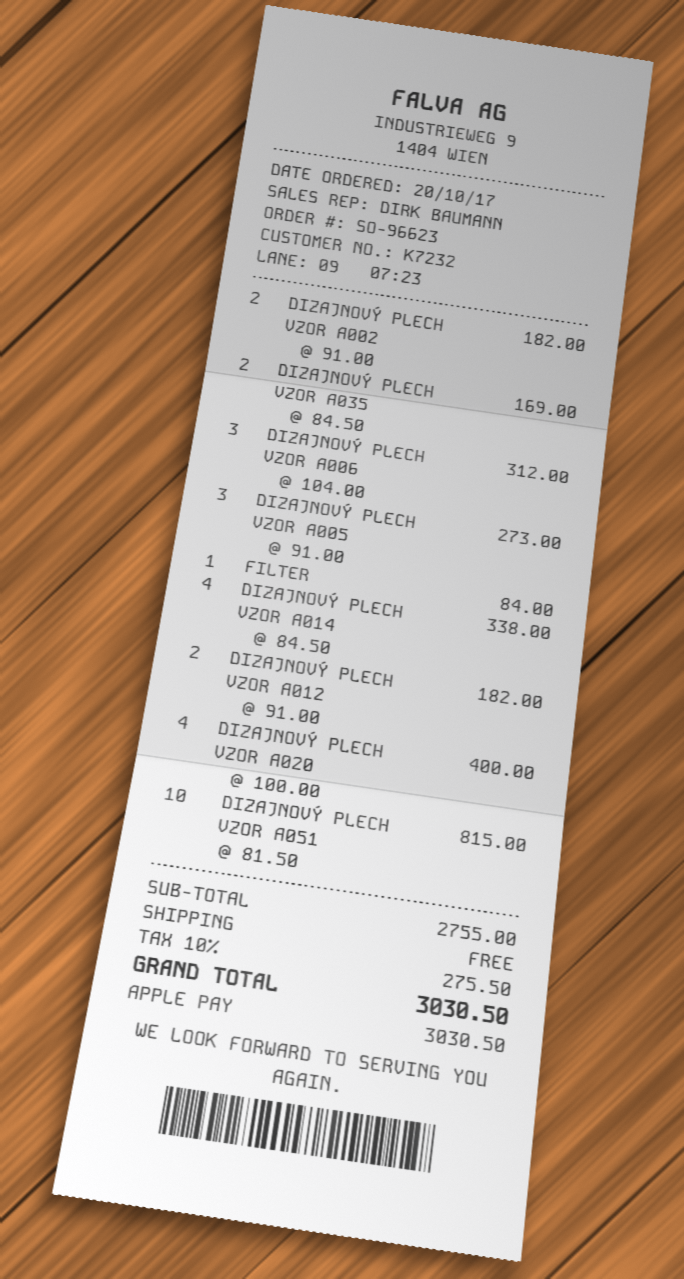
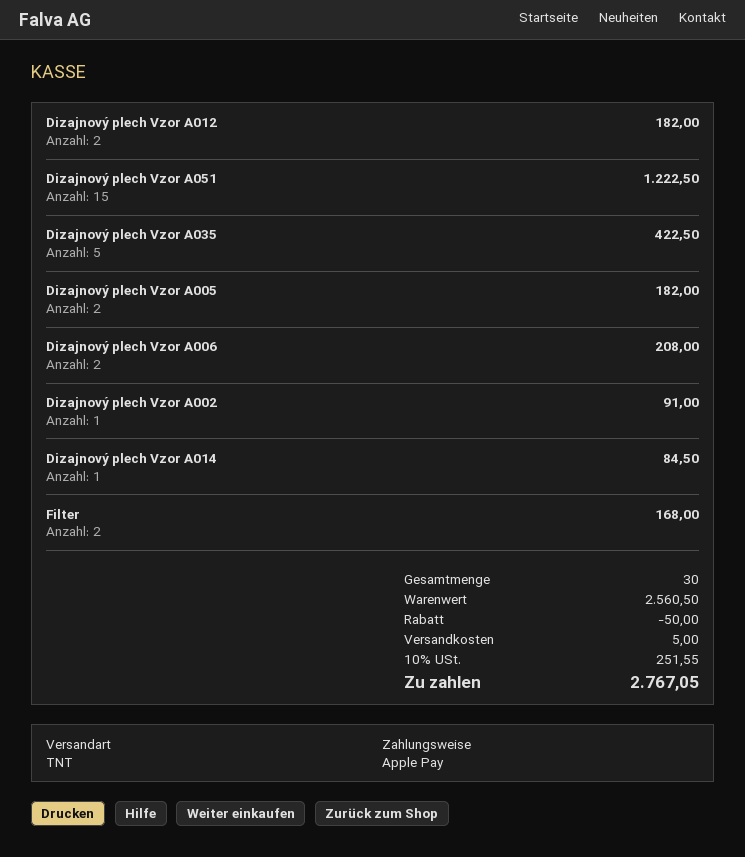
DIZAJNOVÝ PLECH VZOR A002: 2 for 182.00 -> 1 for 91.00
DIZAJNOVÝ PLECH VZOR A035: 2 for 169.00 -> 5 for 422.50
DIZAJNOVÝ PLECH VZOR A006: 3 for 312.00 -> 2 for 208.00
DIZAJNOVÝ PLECH VZOR A005: 3 for 273.00 -> 2 for 182.00
FILTER: 1 for 84.00 -> 2 for 168.00
DIZAJNOVÝ PLECH VZOR A014: 4 for 338.00 -> 1 for 84.50
DIZAJNOVÝ PLECH VZOR A020: 4 for 400.00 -> none
DIZAJNOVÝ PLECH VZOR A051: 10 for 815.00 -> 15 for 1222.50
subtotal: 2755.00 -> 2560.50
discount: none -> 50.00
shipping: 0.00 -> 5.00
tax: 10% = 275.50 -> 10% = 251.55
total: 3030.50 -> 2767.05

